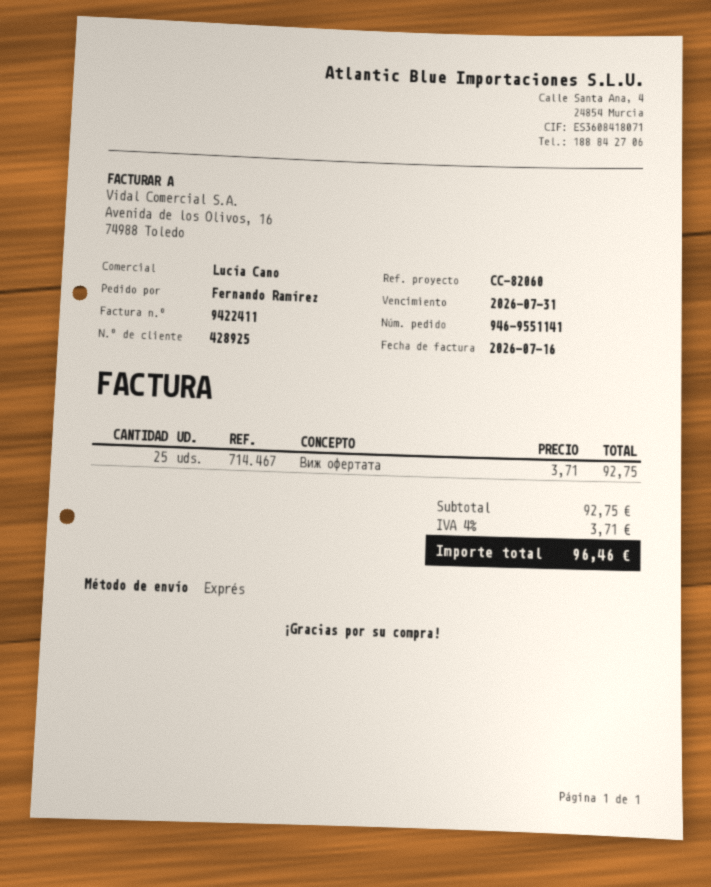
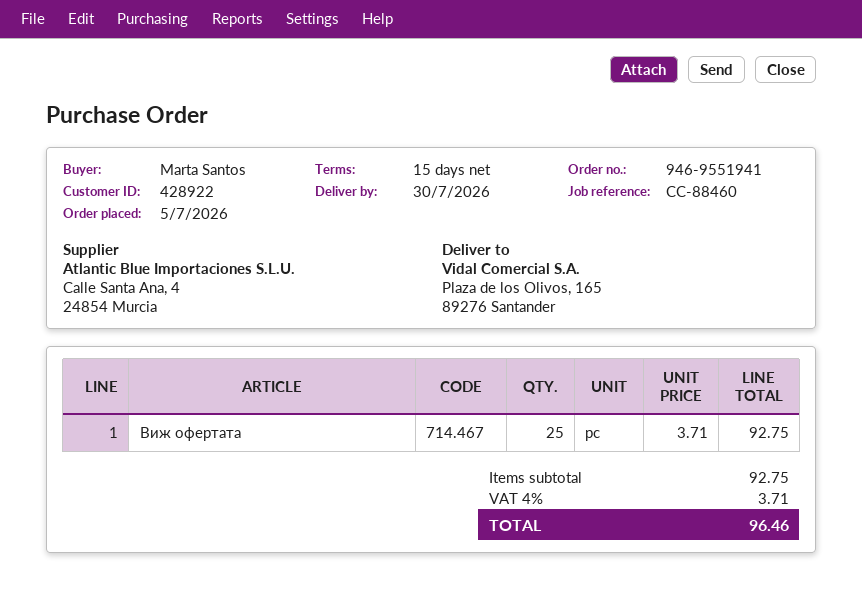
order number: 946-9551141 -> 946-9551941
customer number: 428925 -> 428922
reference: CC-82060 -> CC-88460
ordered by: Fernando Ramírez -> Marta Santos

